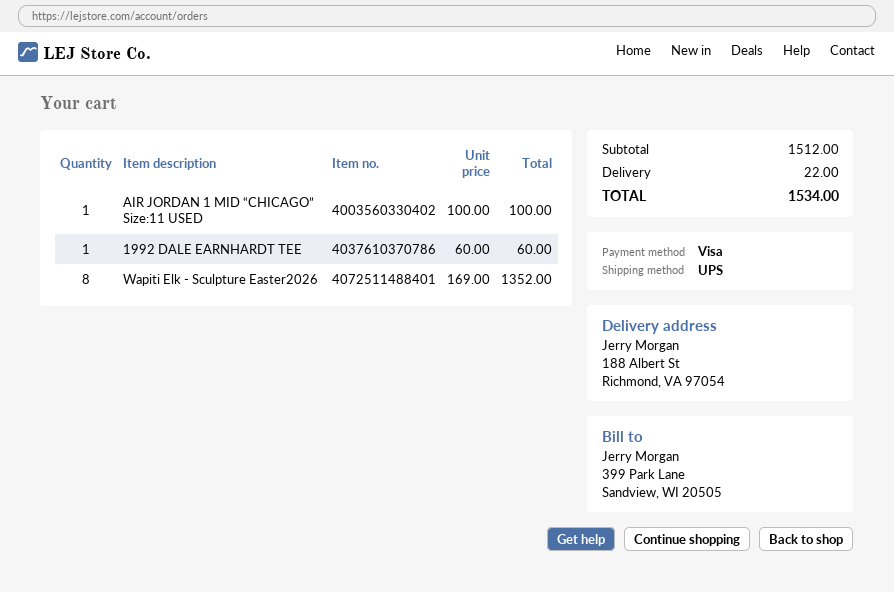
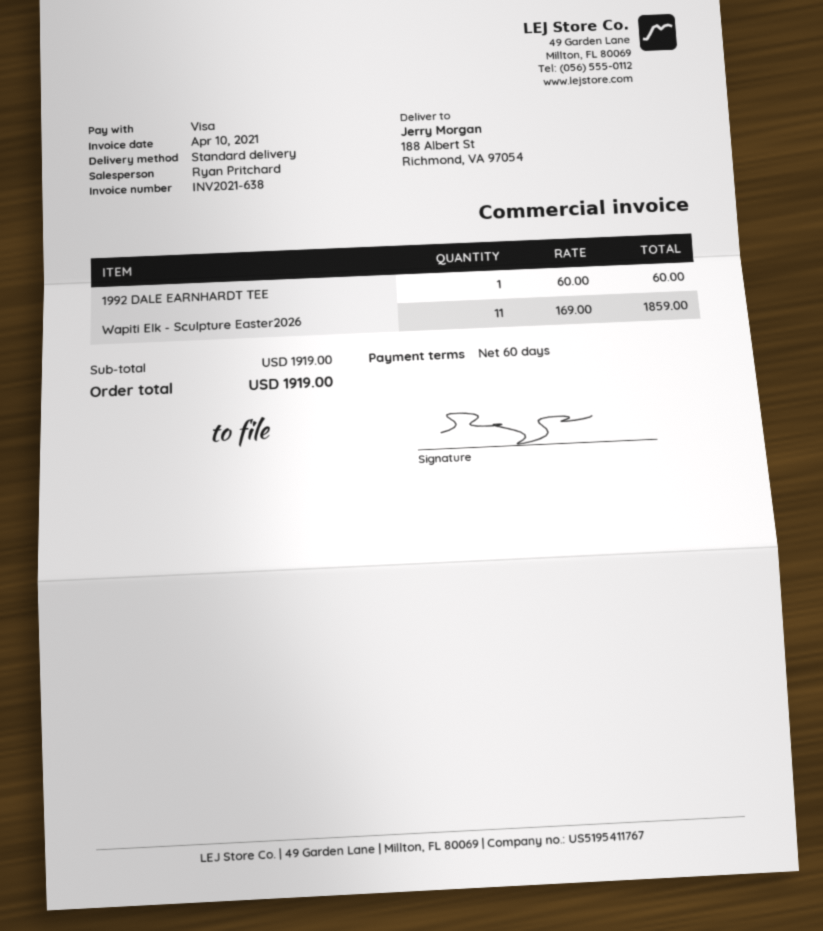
shipping method: UPS -> standard
AIR JORDAN 1 MID “CHICAGO” Size:11 USED: 1 x 100.00 = 100.00 -> none
Wapiti Elk - Sculpture Easter2026: 8 x 169.00 = 1352.00 -> 11 x 169.00 = 1859.00
subtotal: 1512.00 -> 1919.00
shipping: 22.00 -> none
total: 1534.00 -> 1919.00

